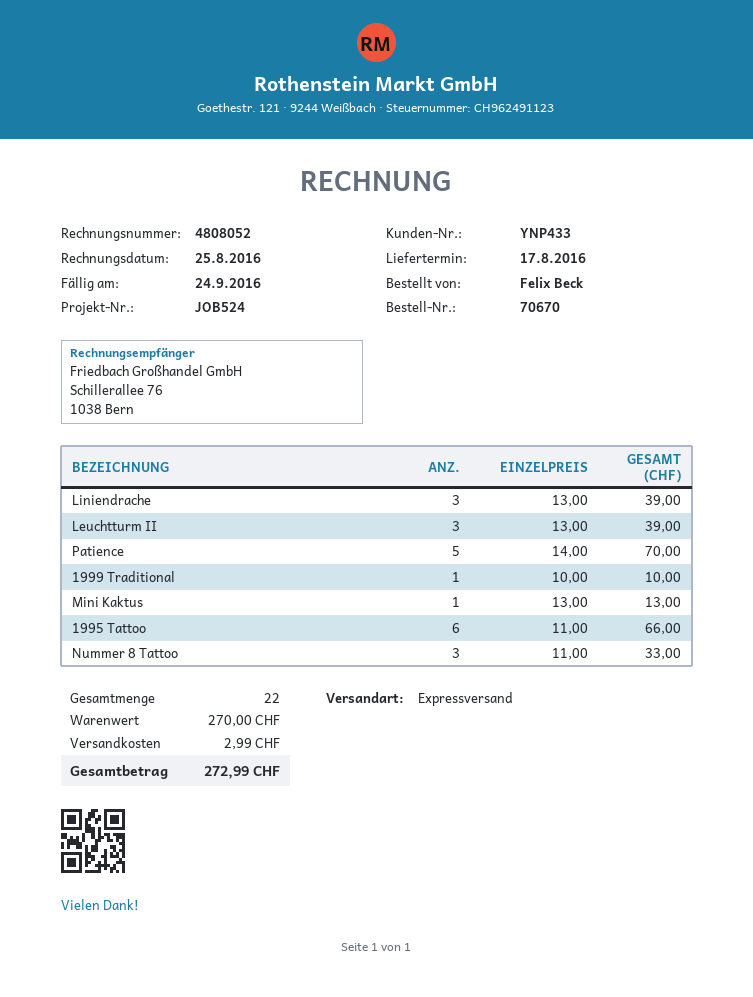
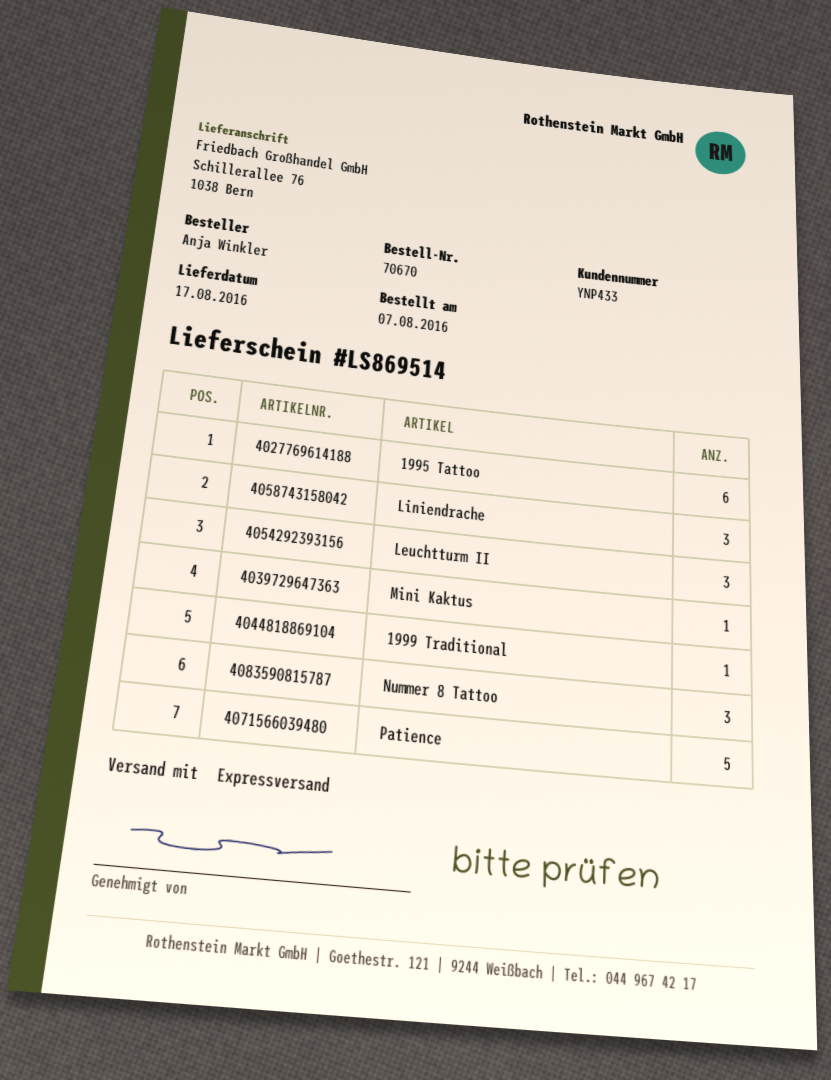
ordered by: Felix Beck -> Anja Winkler

